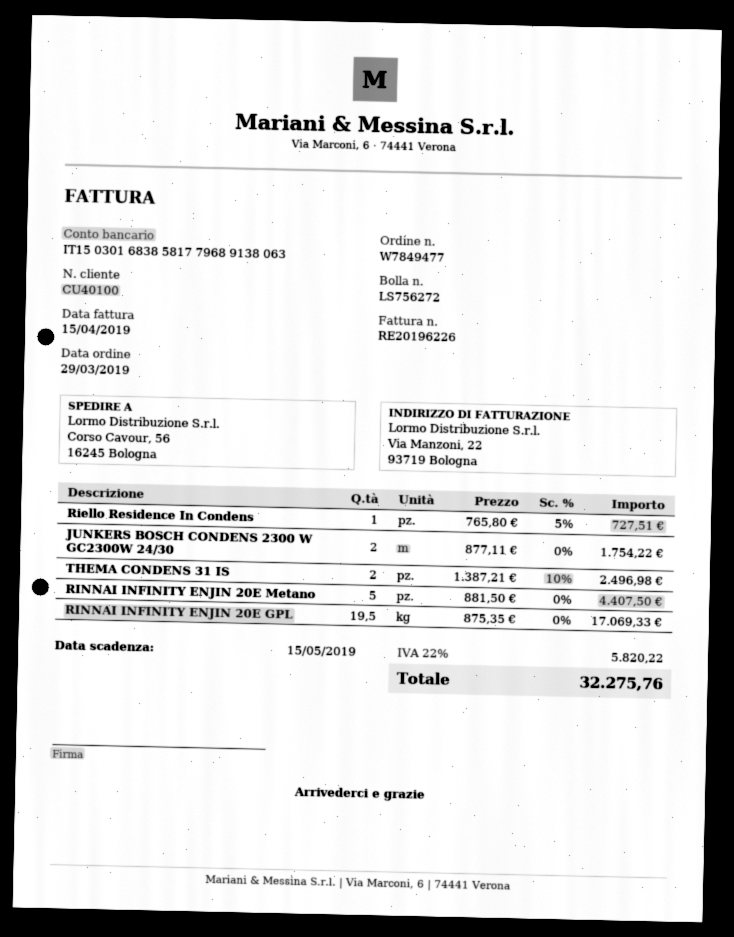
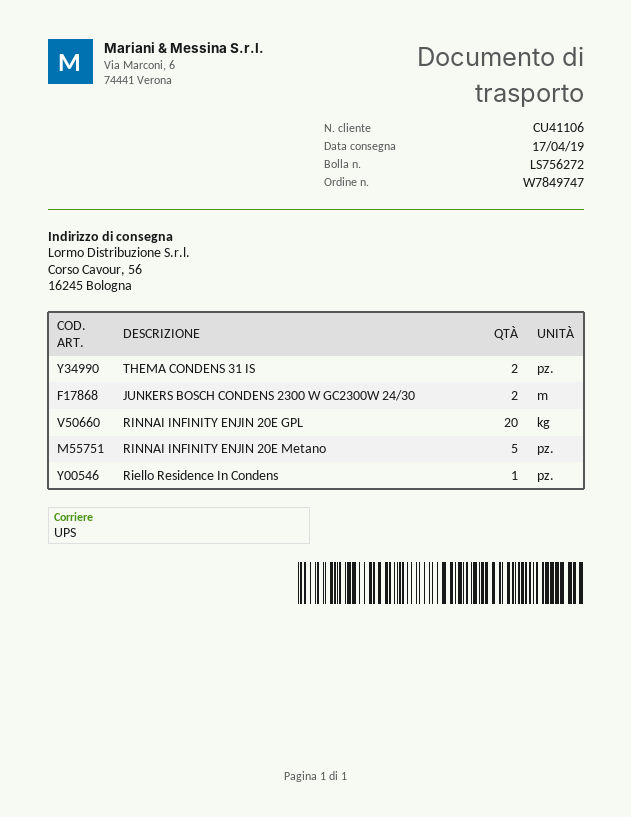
order number: W7849477 -> W7849747
customer number: CU40100 -> CU41106
RINNAI INFINITY ENJIN 20E GPL: 19.5 -> 20

